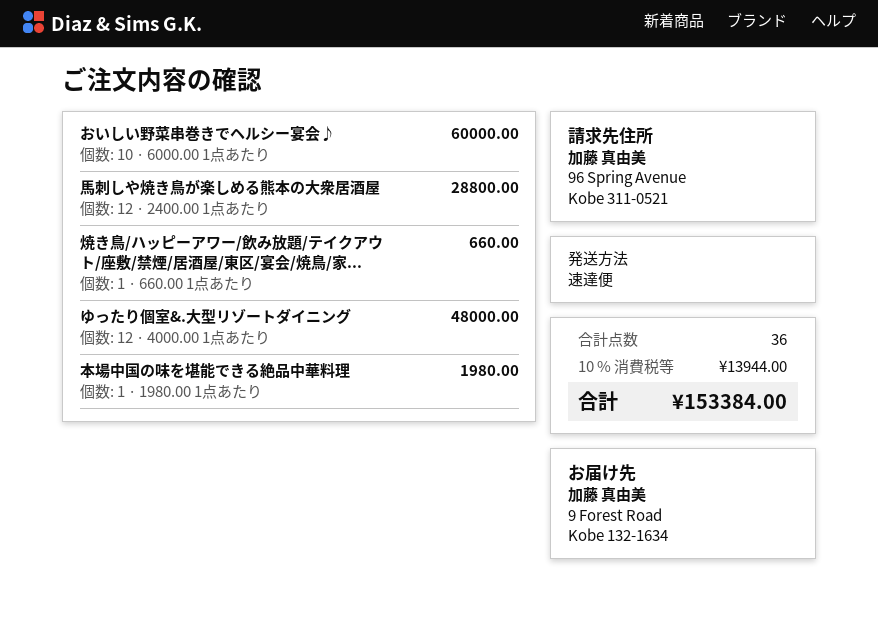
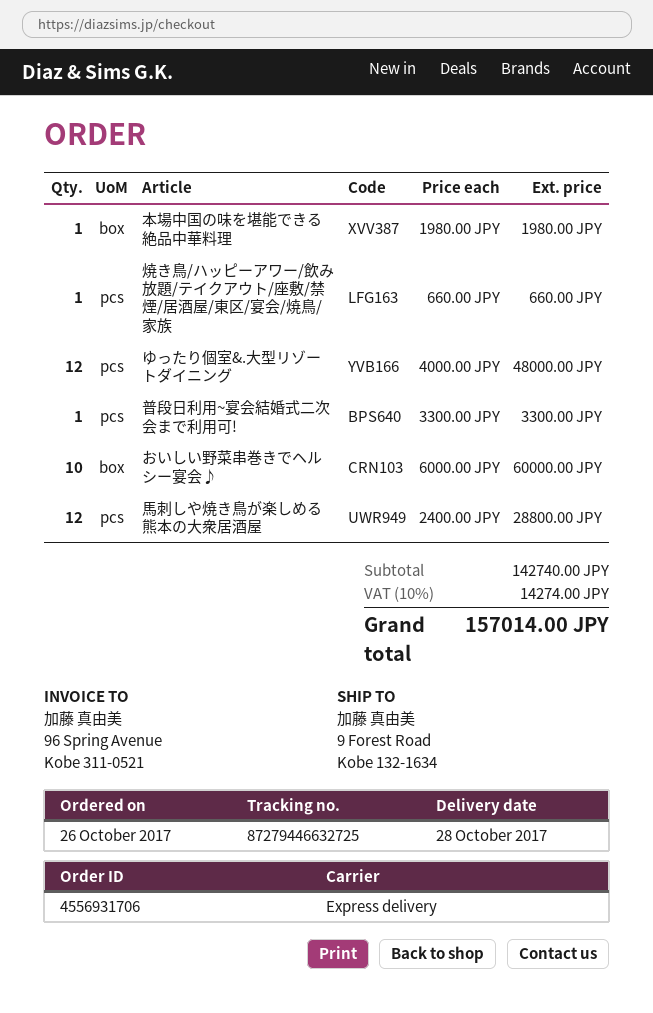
普段日利用~宴会結婚式二次会まで利用可!: none -> 1 x 3300.00 = 3300.00
tax: 10% = 13944.00 -> 10% = 14274.00
total: 153384.00 -> 157014.00

